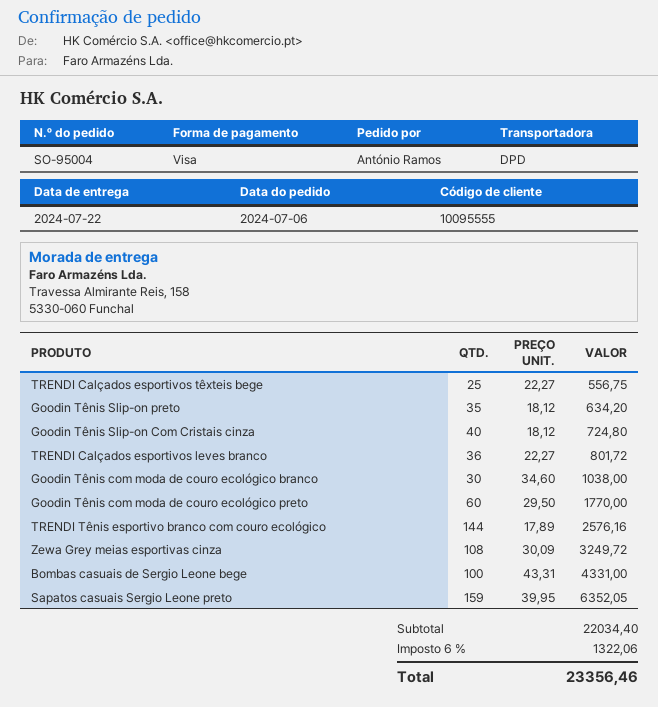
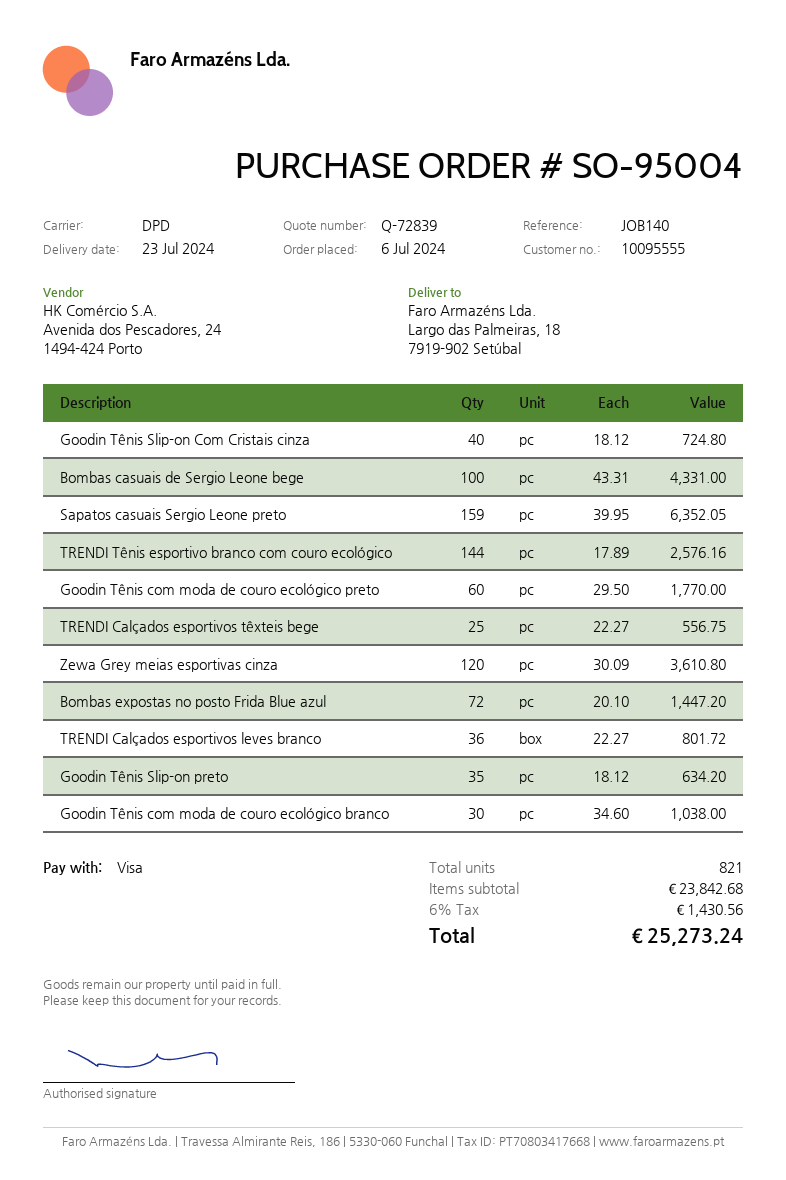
delivery date: 2024-07-22 -> 2024-07-23
ship to: Travessa Almirante Reis, 158, 5330-060 Funchal -> Largo das Palmeiras, 18, 7919-902 Setúbal
Zewa Grey meias esportivas cinza: 108 x 30.09 = 3249.72 -> 120 x 30.09 = 3610.80
Bombas expostas no posto Frida Blue azul: none -> 72 x 20.10 = 1447.20
subtotal: 22034.40 -> 23842.68
tax: 6% = 1322.06 -> 6% = 1430.56
total: 23356.46 -> 25273.24

